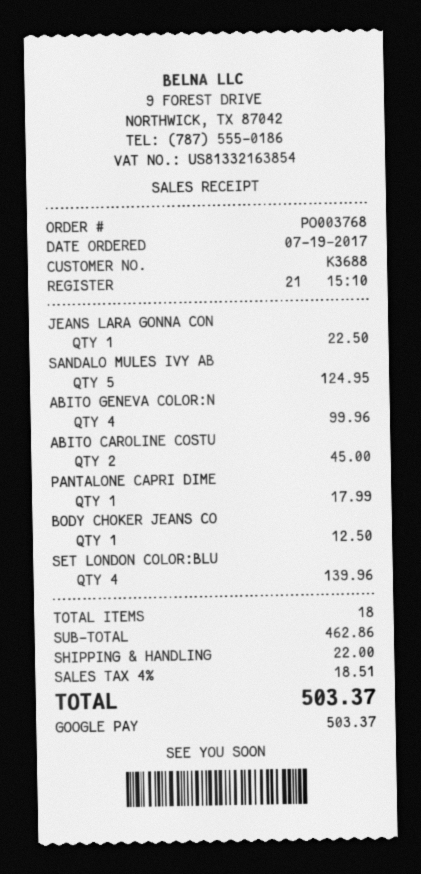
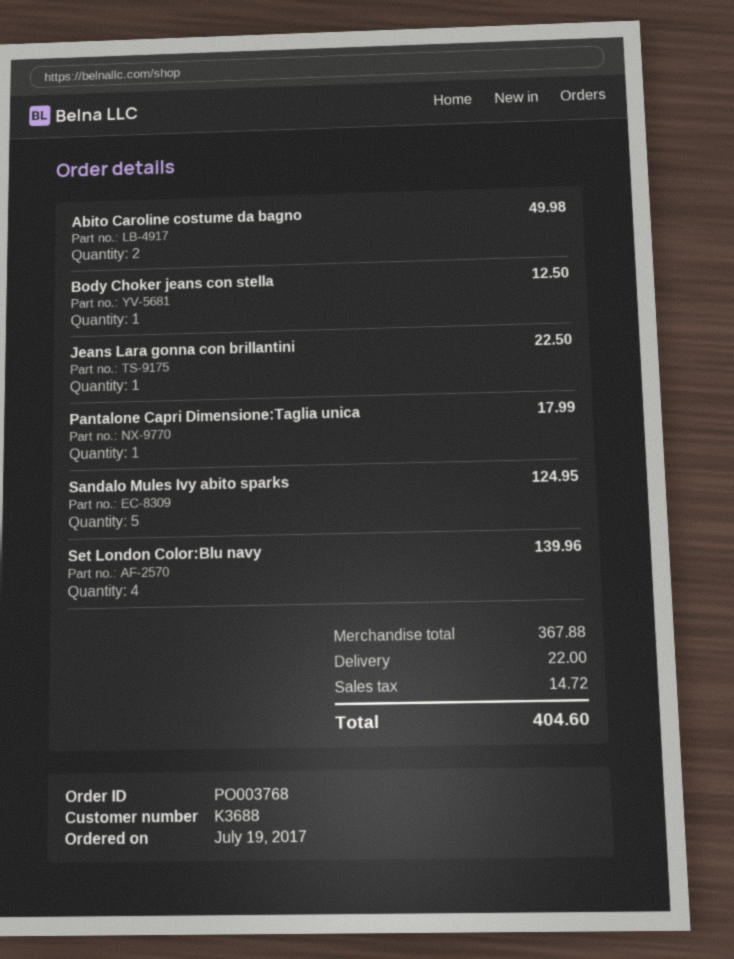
ABITO GENEVA COLOR:N: 4 for 99.96 -> none
ABITO CAROLINE COSTU: 2 for 45.00 -> 2 for 49.98
subtotal: 462.86 -> 367.88
tax: 18.51 -> 14.72
total: 503.37 -> 404.60

